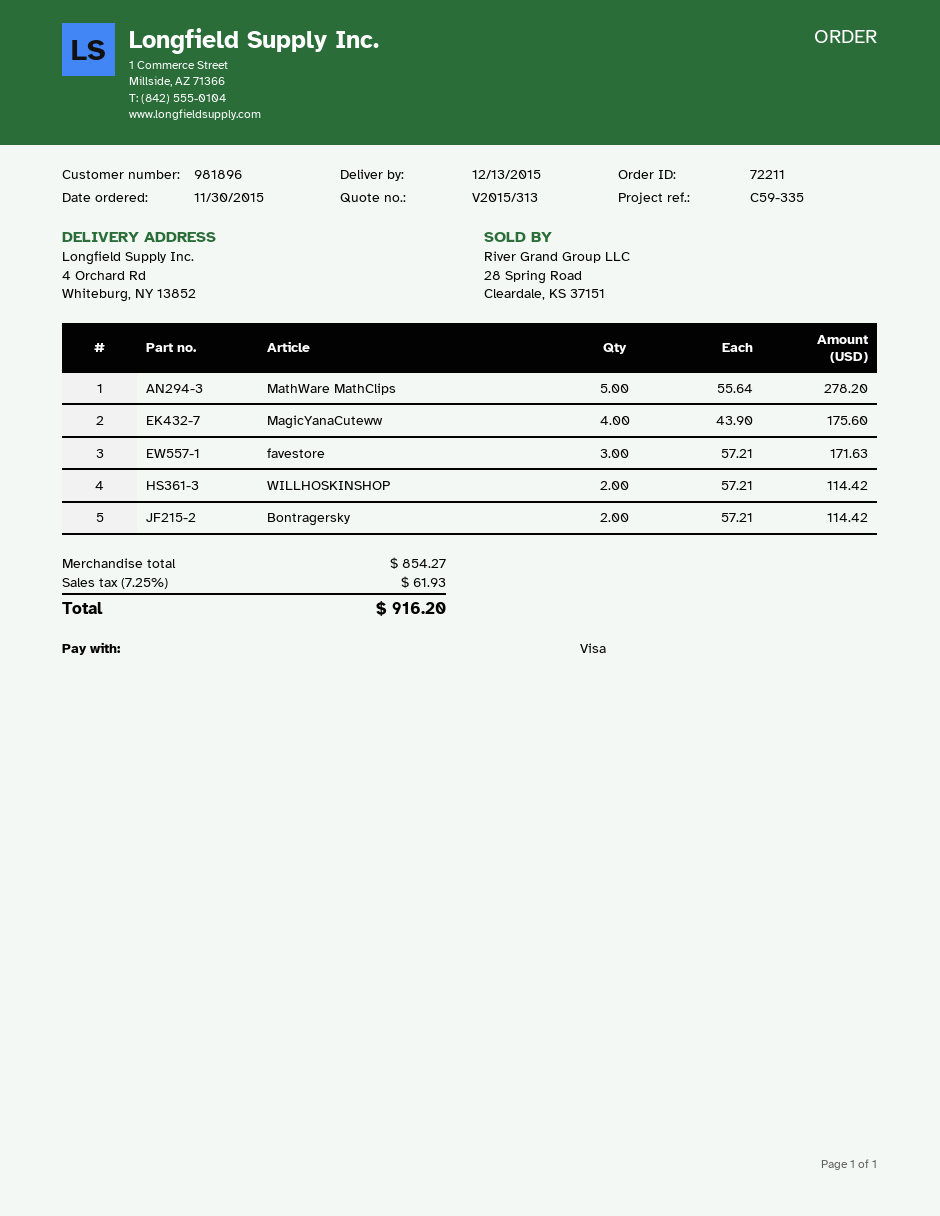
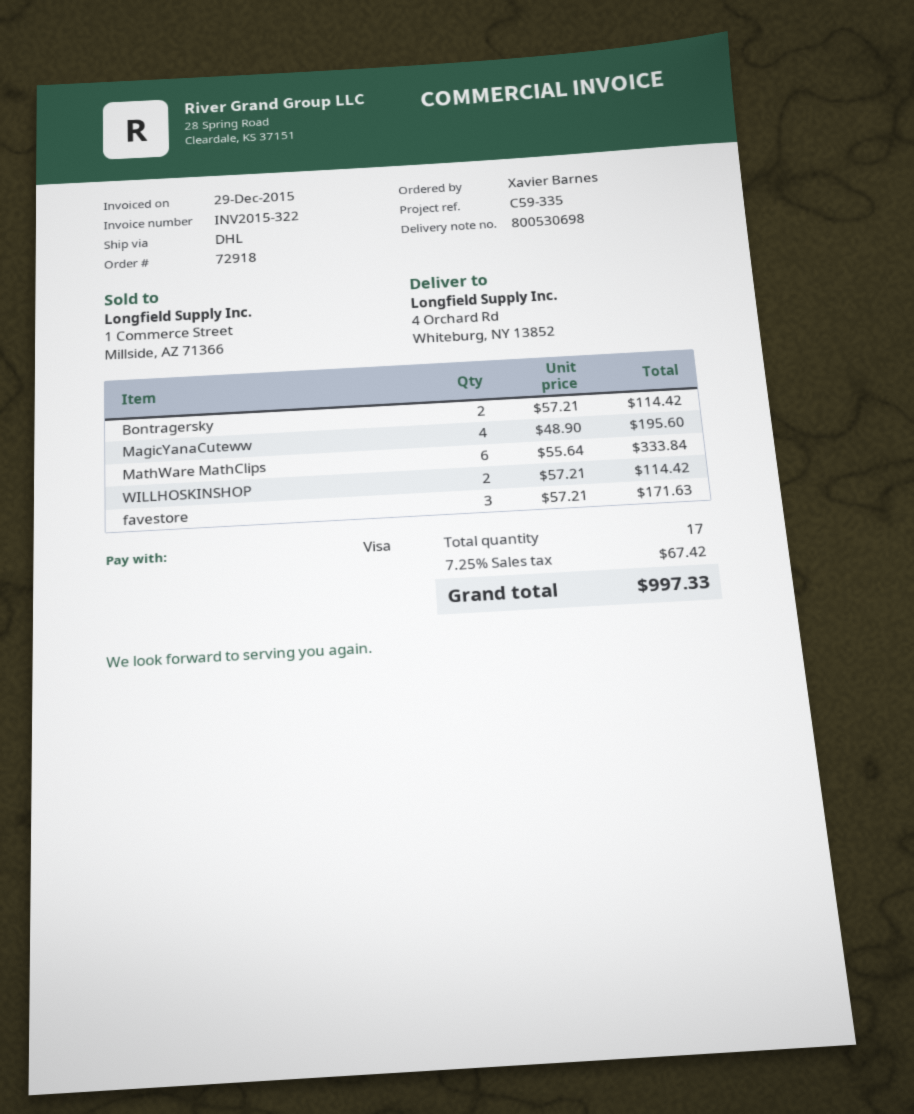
order number: 72211 -> 72918
MathWare MathClips: 5 x 55.64 = 278.20 -> 6 x 55.64 = 333.84
MagicYanaCuteww: 4 x 43.90 = 175.60 -> 4 x 48.90 = 195.60
tax: 7.25% = 61.93 -> 7.25% = 67.42
total: 916.20 -> 997.33

